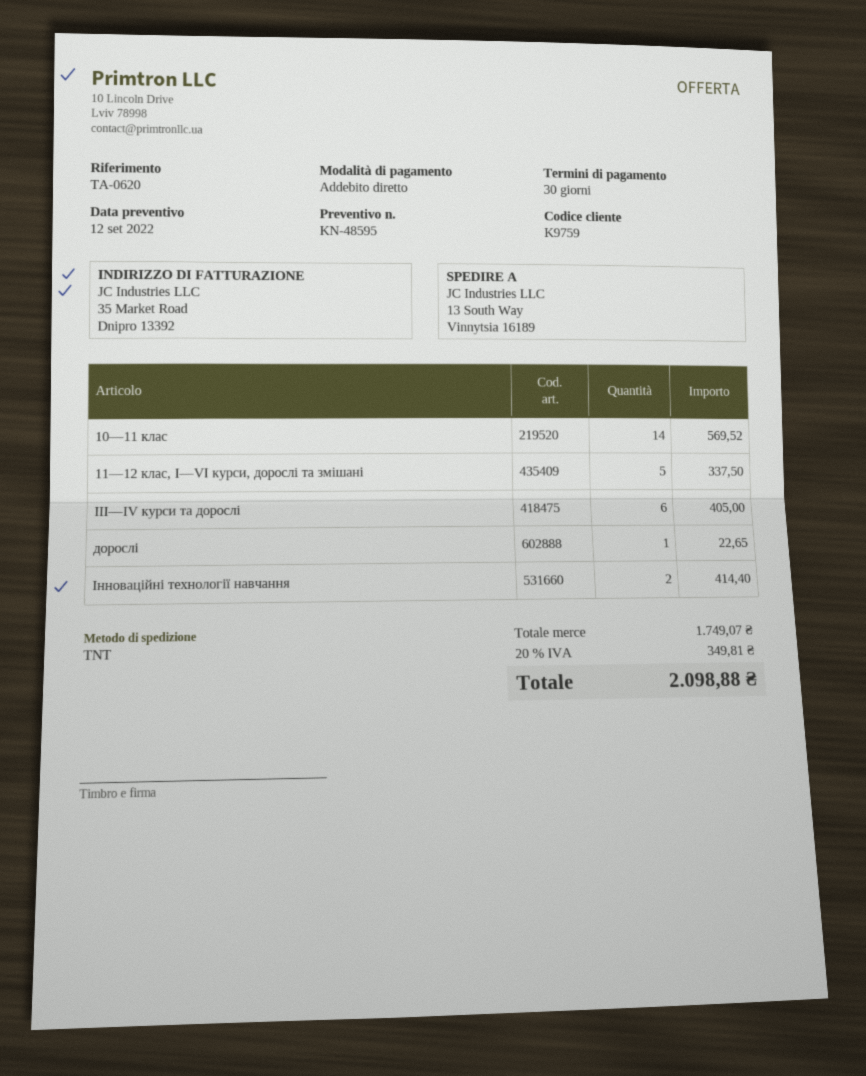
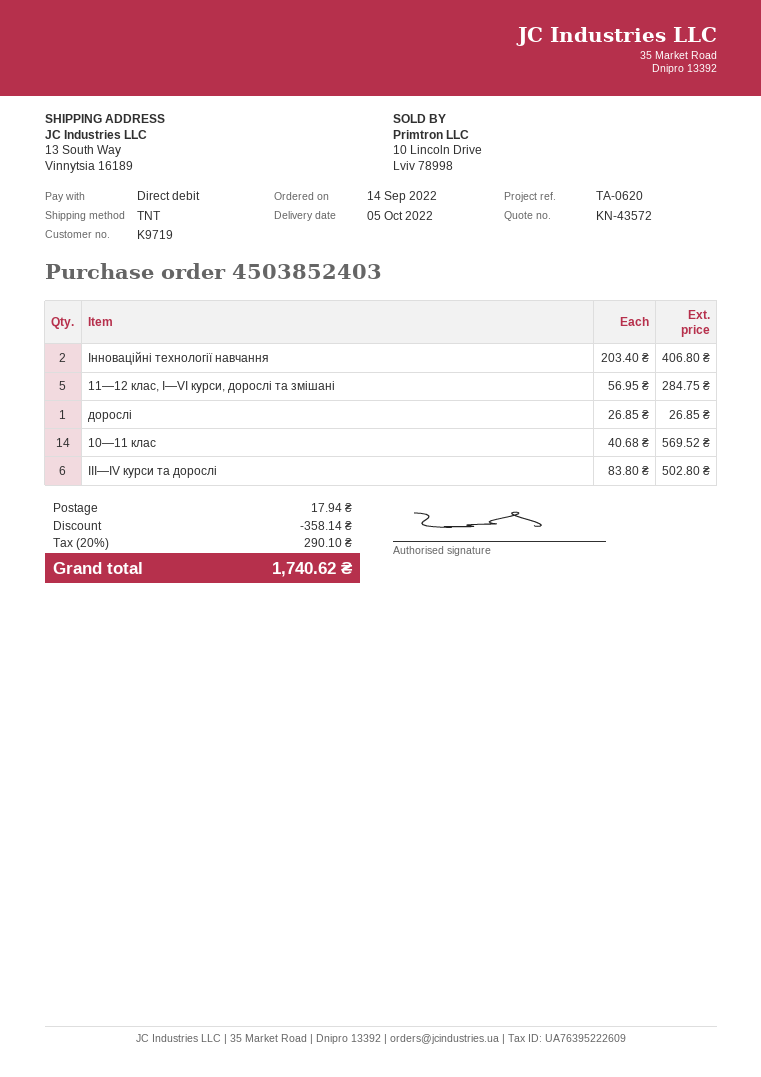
quote number: KN-48595 -> KN-43572
customer number: K9759 -> K9719
11—12 клас, I—VI курси, дорослі та змішані: 5 for 337.50 -> 5 for 284.75
III—IV курси та дорослі: 6 for 405.00 -> 6 for 502.80
дорослі: 1 for 22.65 -> 1 for 26.85
Інноваційні технології навчання: 2 for 414.40 -> 2 for 406.80
discount: none -> 358.14
shipping: none -> 17.94
tax: 20% = 349.81 -> 20% = 290.10
total: 2098.88 -> 1740.62

